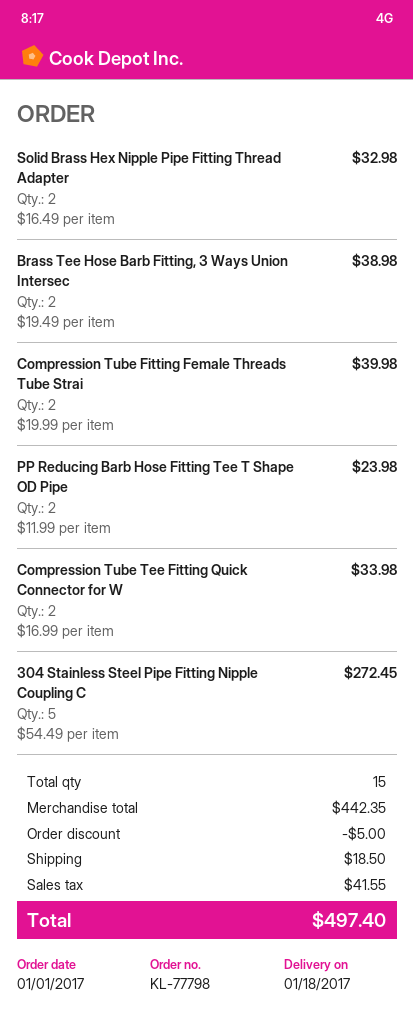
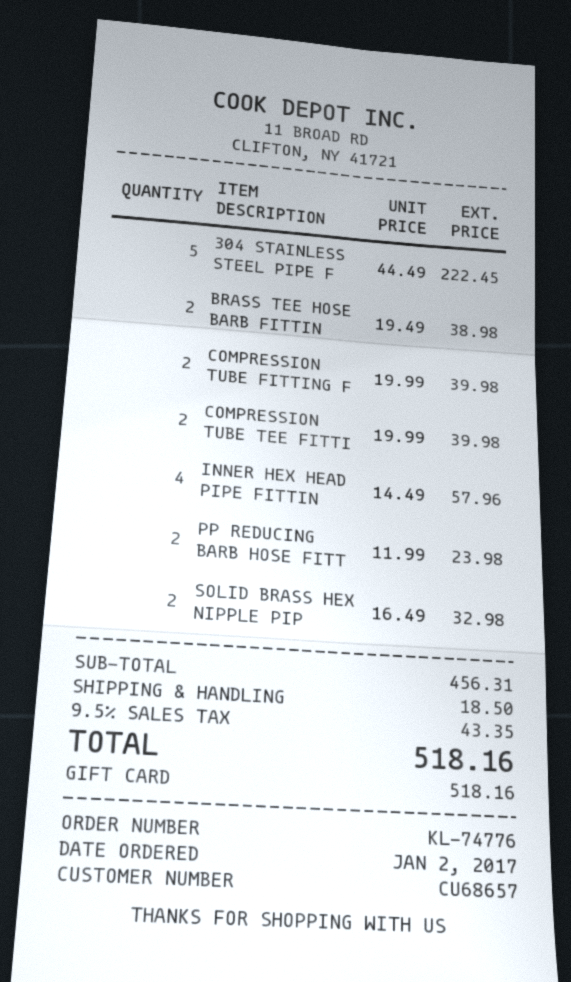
order number: KL-77798 -> KL-74776
order date: 2017-01-01 -> 2017-01-02
Compression Tube Tee Fitting Quick Connector for W: 2 x 16.99 = 33.98 -> 2 x 19.99 = 39.98
304 Stainless Steel Pipe Fitting Nipple Coupling C: 5 x 54.49 = 272.45 -> 5 x 44.49 = 222.45
INNER HEX HEAD PIPE FITTIN: none -> 4 x 14.49 = 57.96
subtotal: 442.35 -> 456.31
discount: 5.00 -> none
tax: 41.55 -> 43.35
total: 497.40 -> 518.16

